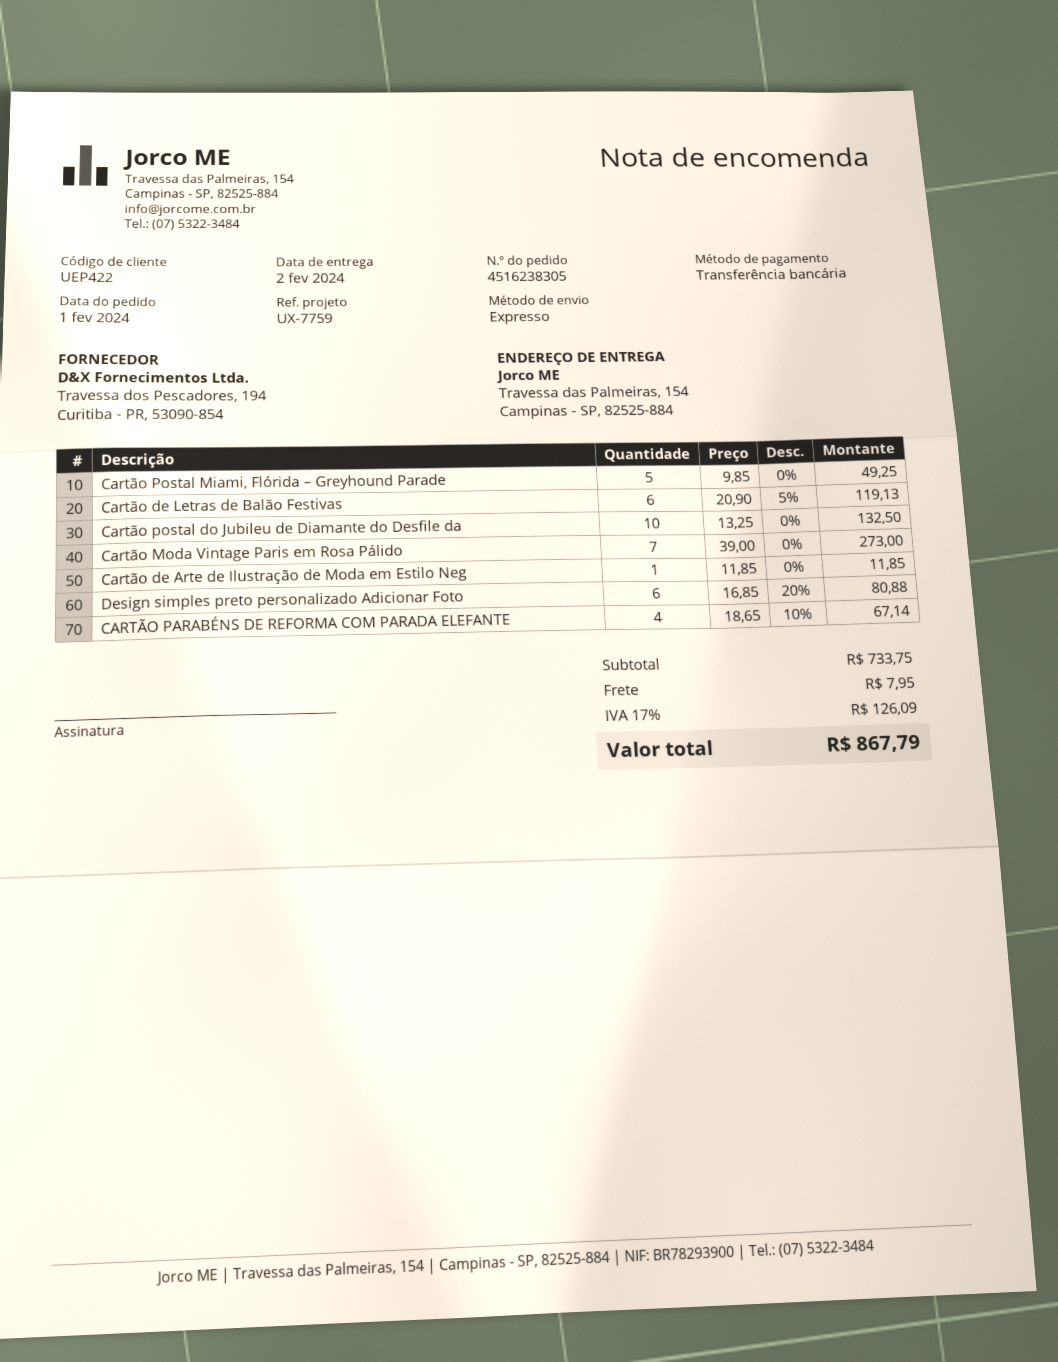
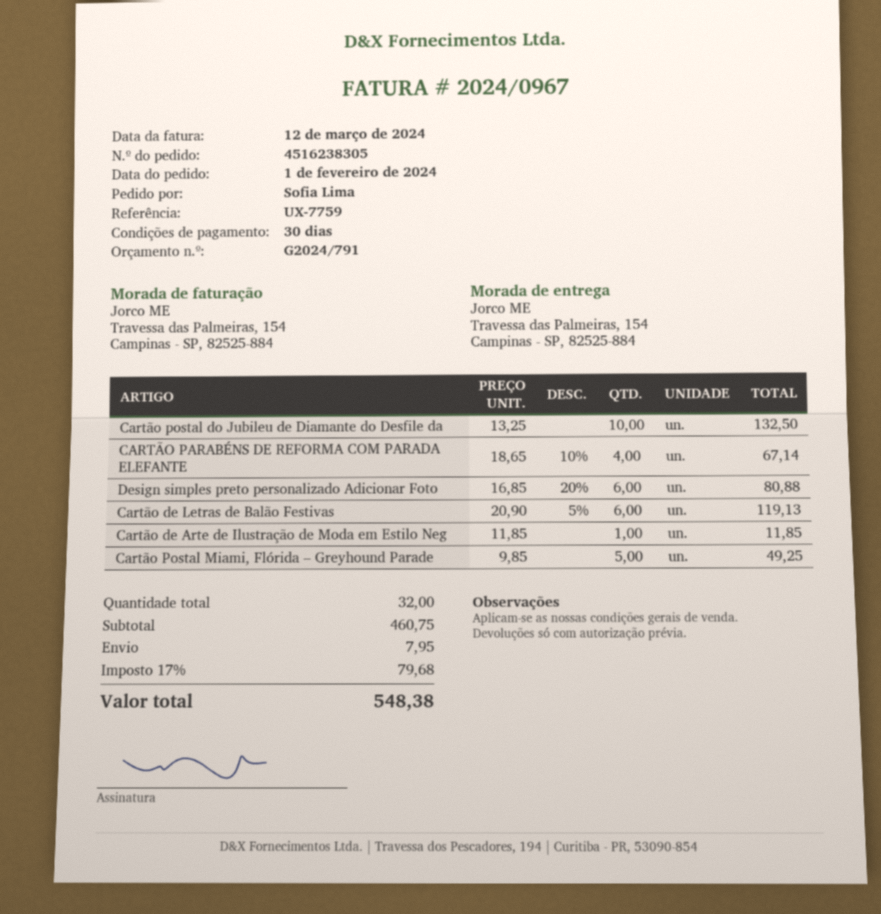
Cartão Moda Vintage Paris em Rosa Pálido: 7 x 39.00 = 273.00 -> none
subtotal: 733.75 -> 460.75
tax: 17% = 126.09 -> 17% = 79.68
total: 867.79 -> 548.38

